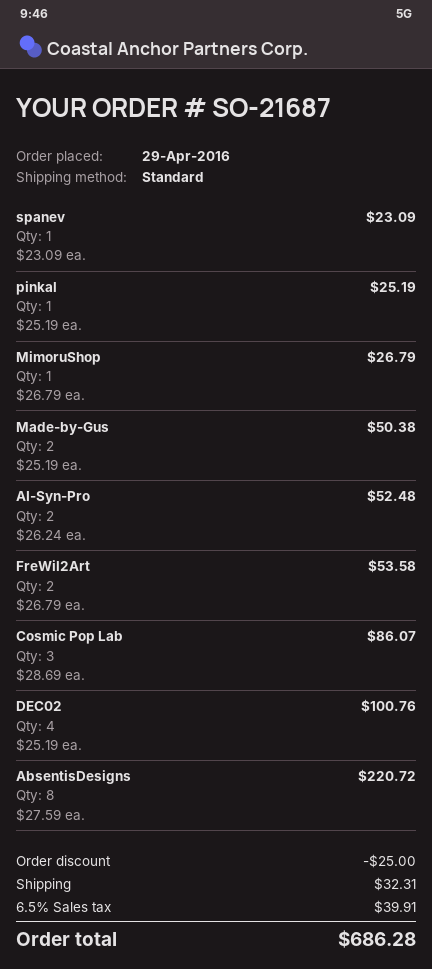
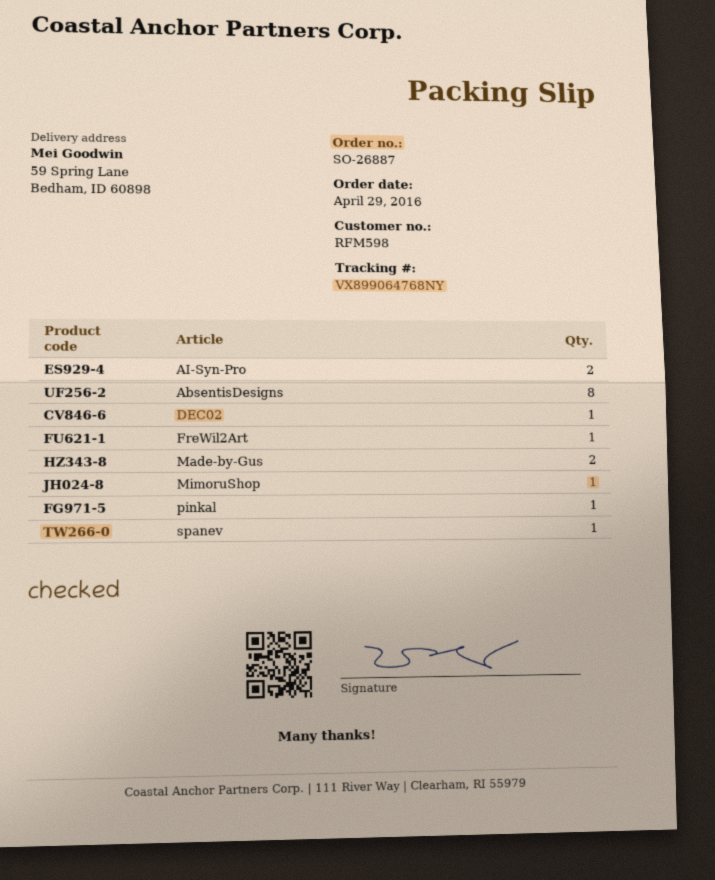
order number: SO-21687 -> SO-26887
FreWil2Art: 2 -> 1
Cosmic Pop Lab: 3 -> none
DEC02: 4 -> 1

